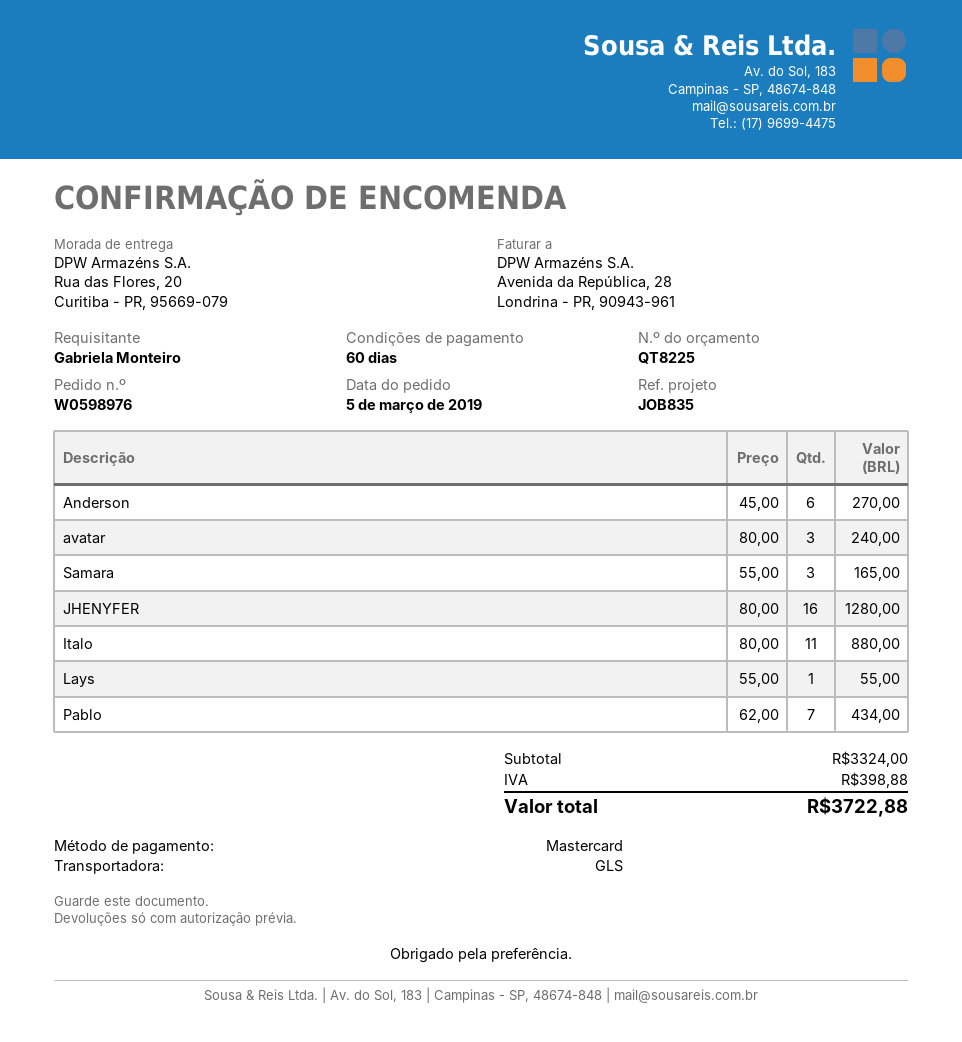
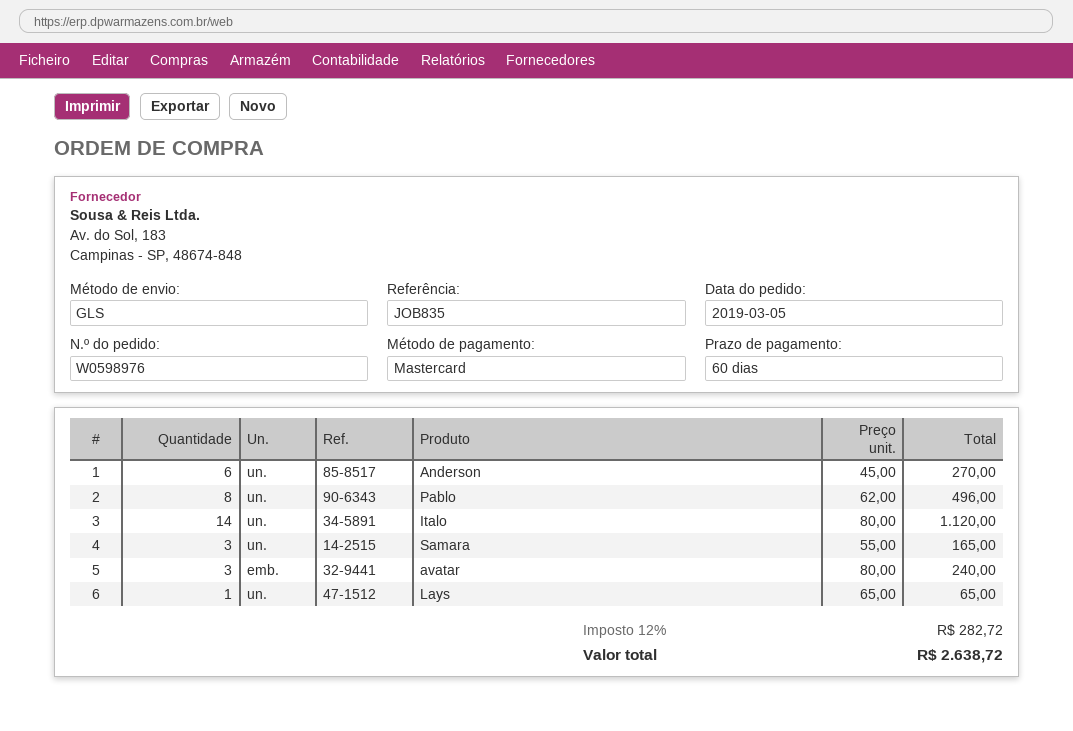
JHENYFER: 16 x 80.00 = 1280.00 -> none
Italo: 11 x 80.00 = 880.00 -> 14 x 80.00 = 1120.00
Lays: 1 x 55.00 = 55.00 -> 1 x 65.00 = 65.00
Pablo: 7 x 62.00 = 434.00 -> 8 x 62.00 = 496.00
tax: 398.88 -> 282.72
total: 3722.88 -> 2638.72

